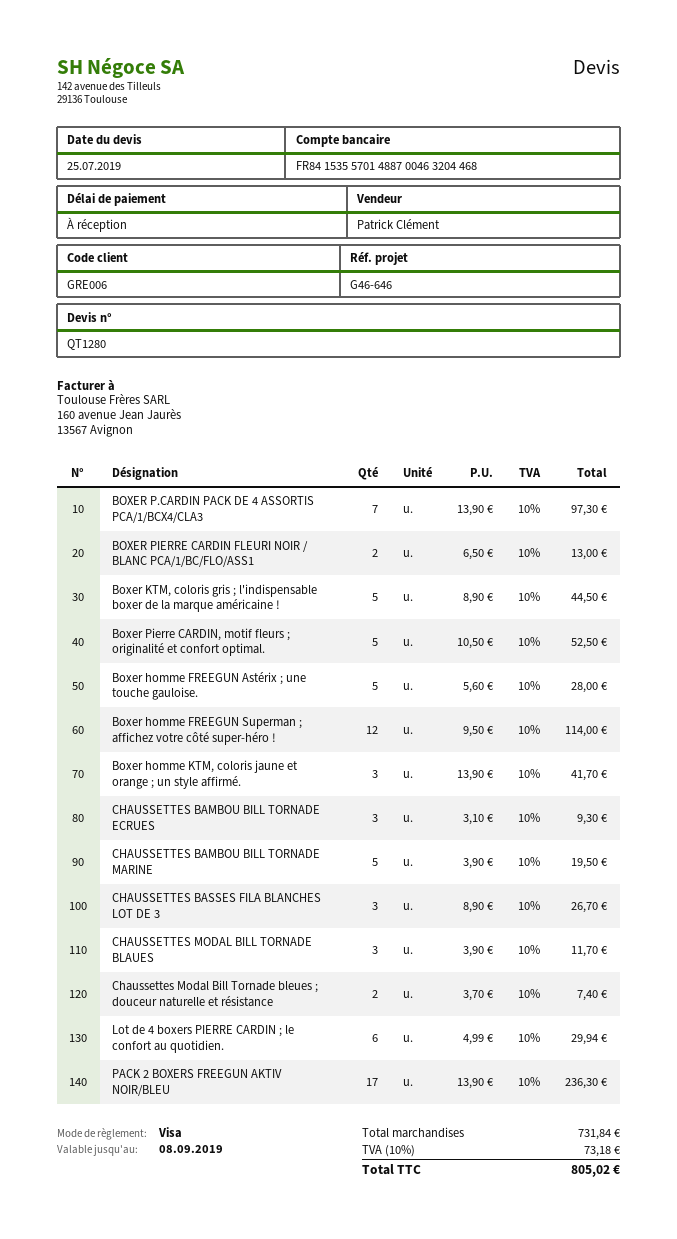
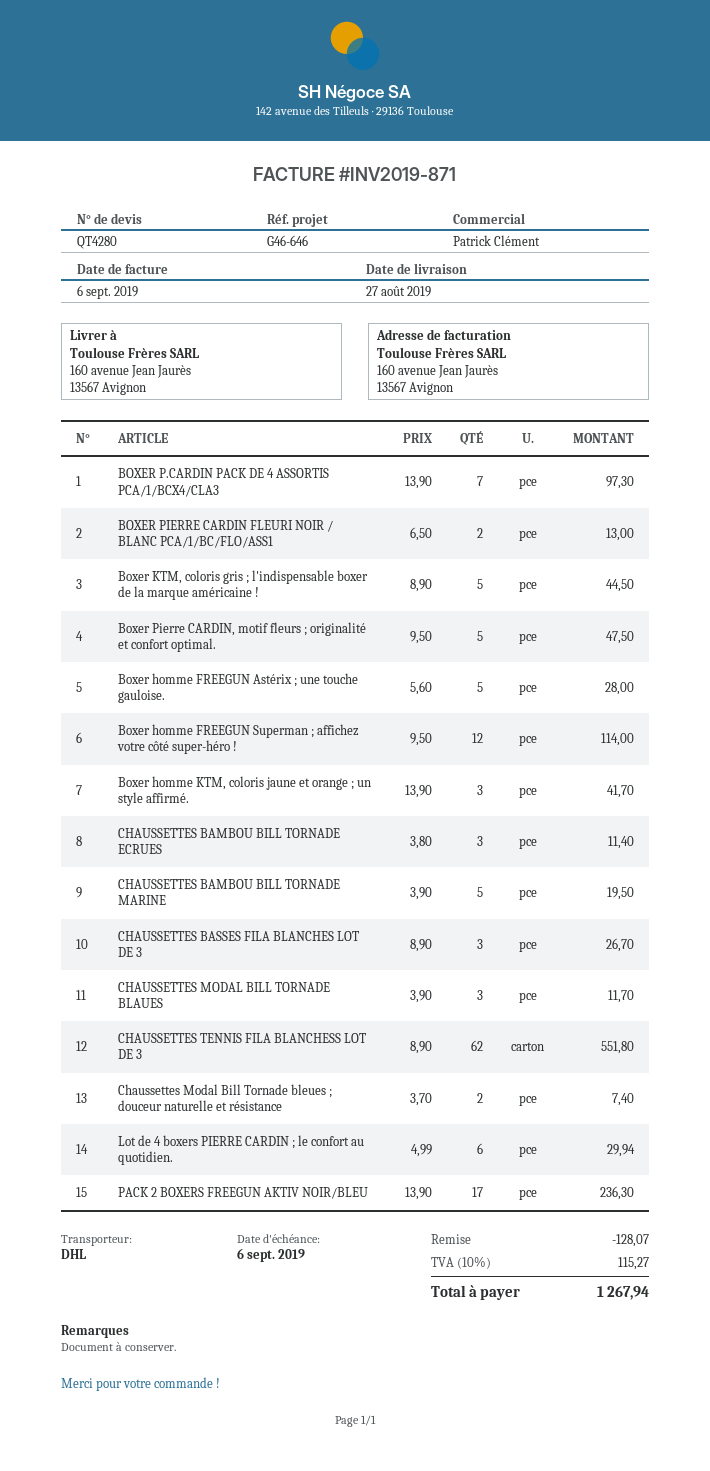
quote number: QT1280 -> QT4280
Boxer Pierre CARDIN, motif fleurs ; originalité et confort optimal.: 5 x 10.50 = 52.50 -> 5 x 9.50 = 47.50
CHAUSSETTES BAMBOU BILL TORNADE ECRUES: 3 x 3.10 = 9.30 -> 3 x 3.80 = 11.40
CHAUSSETTES TENNIS FILA BLANCHESS LOT DE 3: none -> 62 x 8.90 = 551.80
discount: none -> 128.07
tax: 10% = 73.18 -> 10% = 115.27
total: 805.02 -> 1267.94

